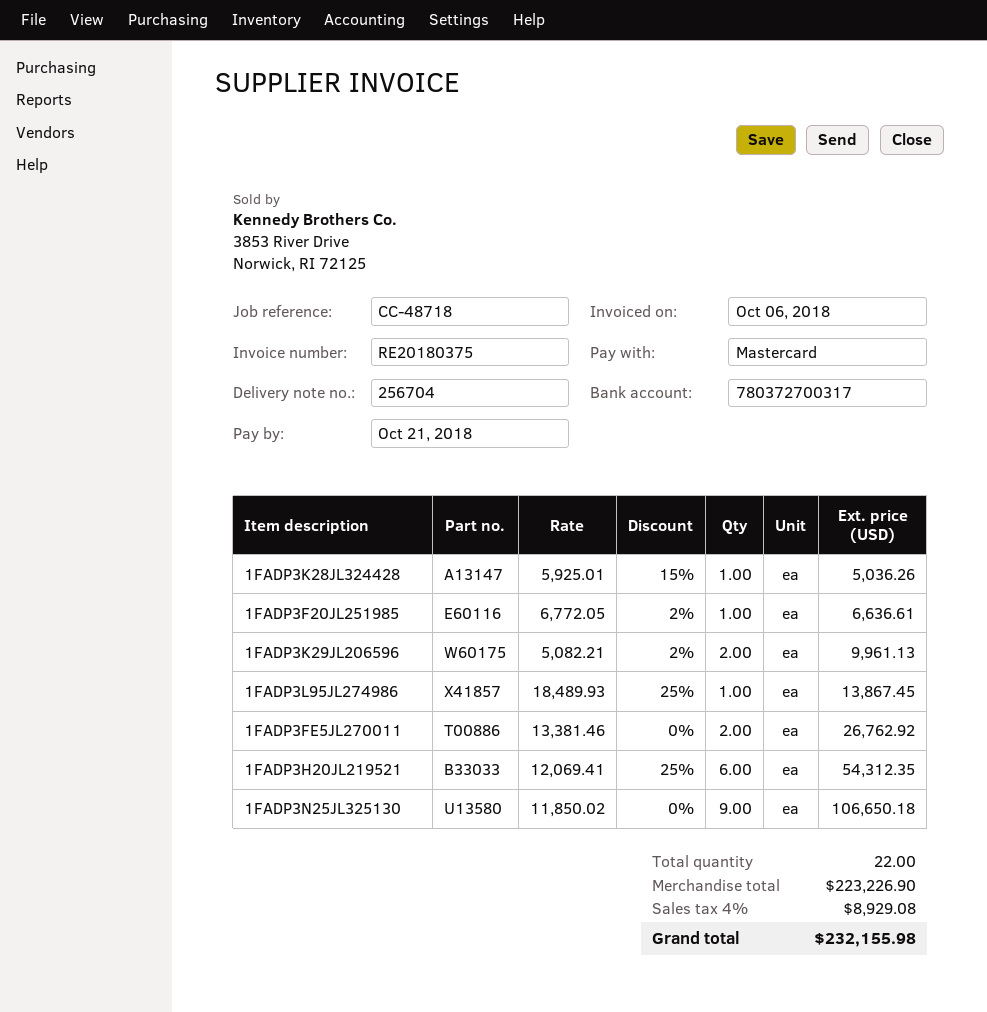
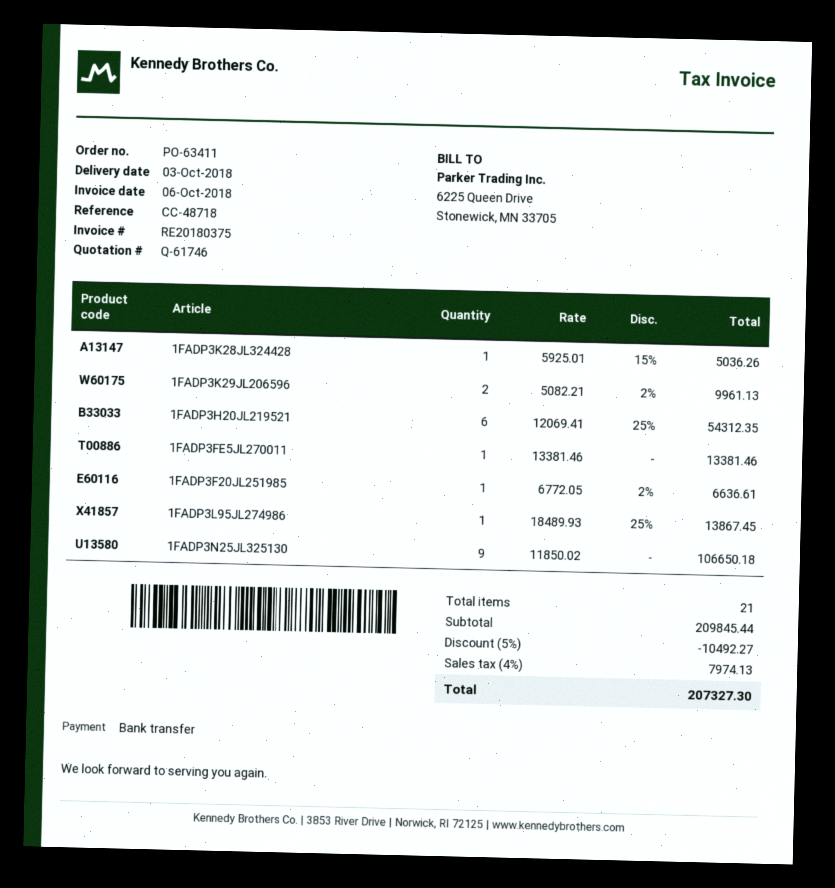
payment method: Mastercard -> bank transfer
1FADP3FE5JL270011: 2 x 13381.46 = 26762.92 -> 1 x 13381.46 = 13381.46
total quantity: 22 -> 21
subtotal: 223226.90 -> 209845.44
discount: none -> 5% = 10492.27
tax: 4% = 8929.08 -> 4% = 7974.13
total: 232155.98 -> 207327.30

